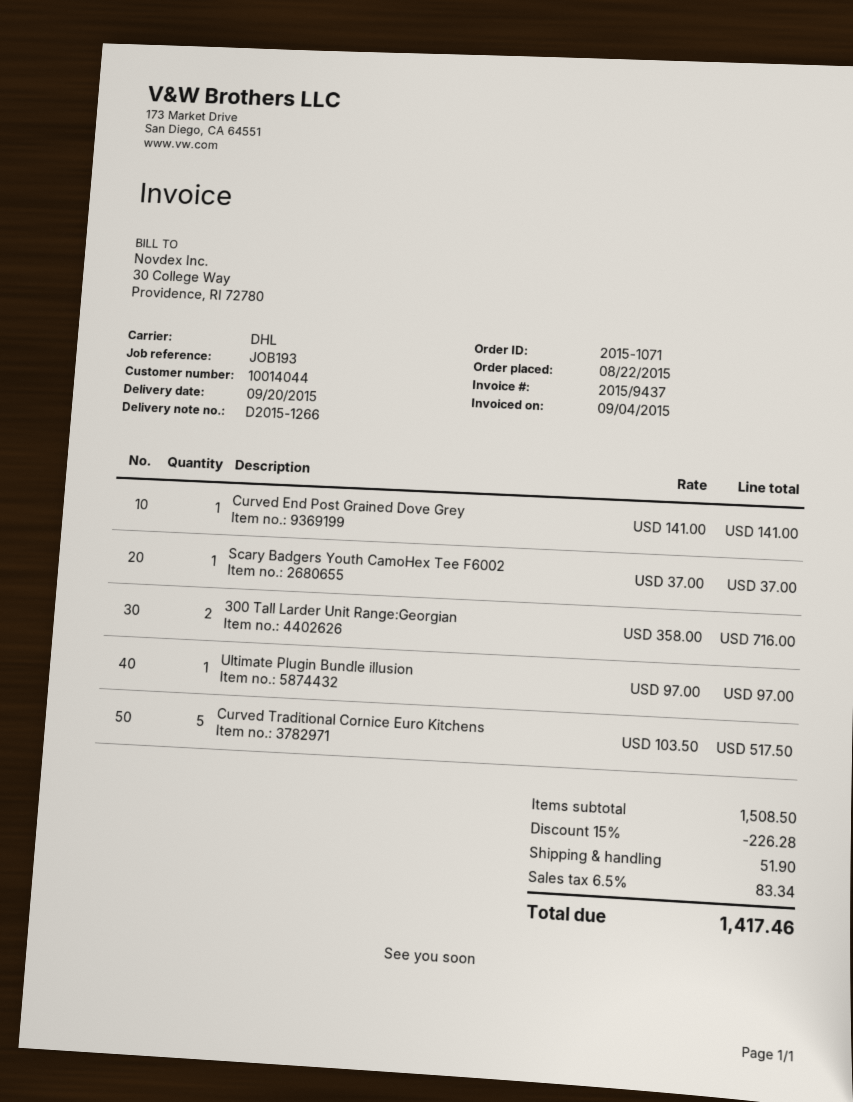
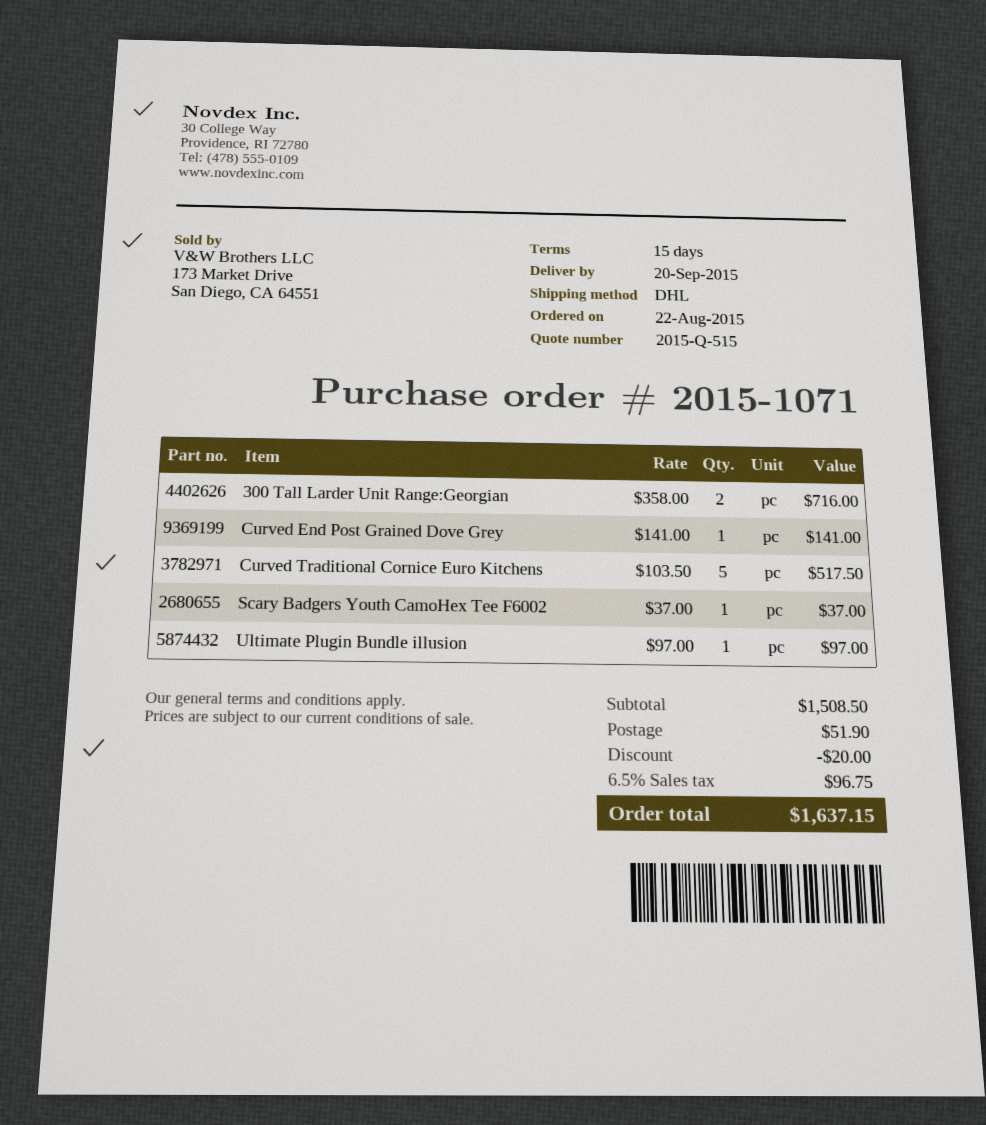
discount: 226.28 -> 20.00
tax: 6.5% = 83.34 -> 6.5% = 96.75
total: 1417.46 -> 1637.15

